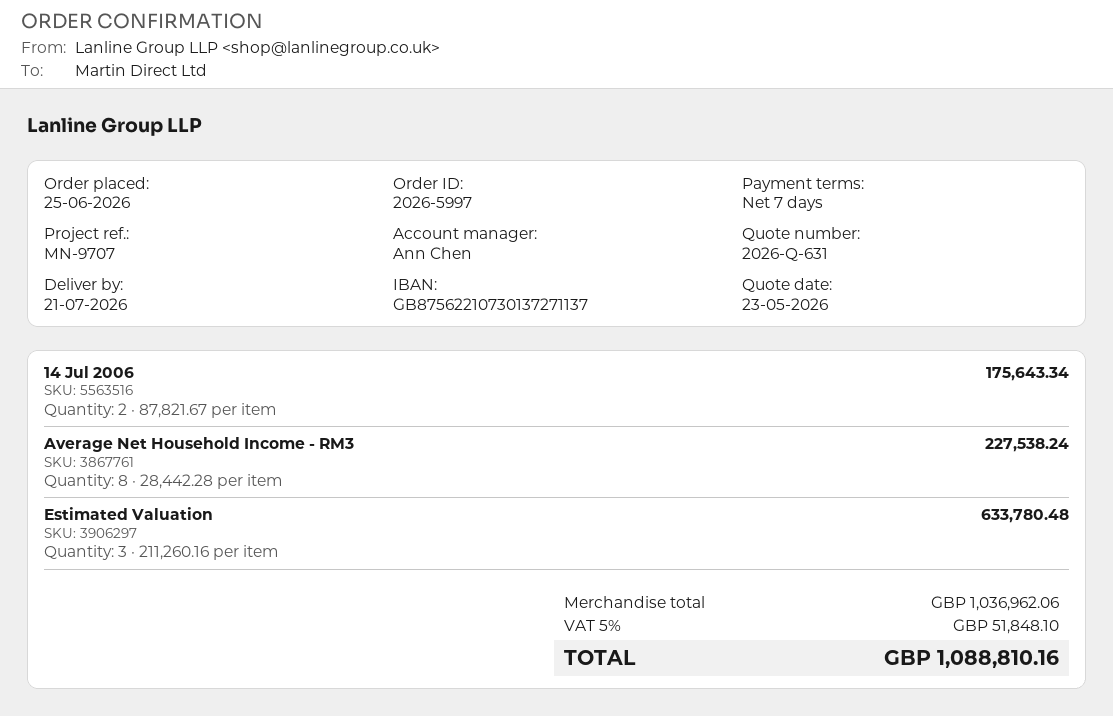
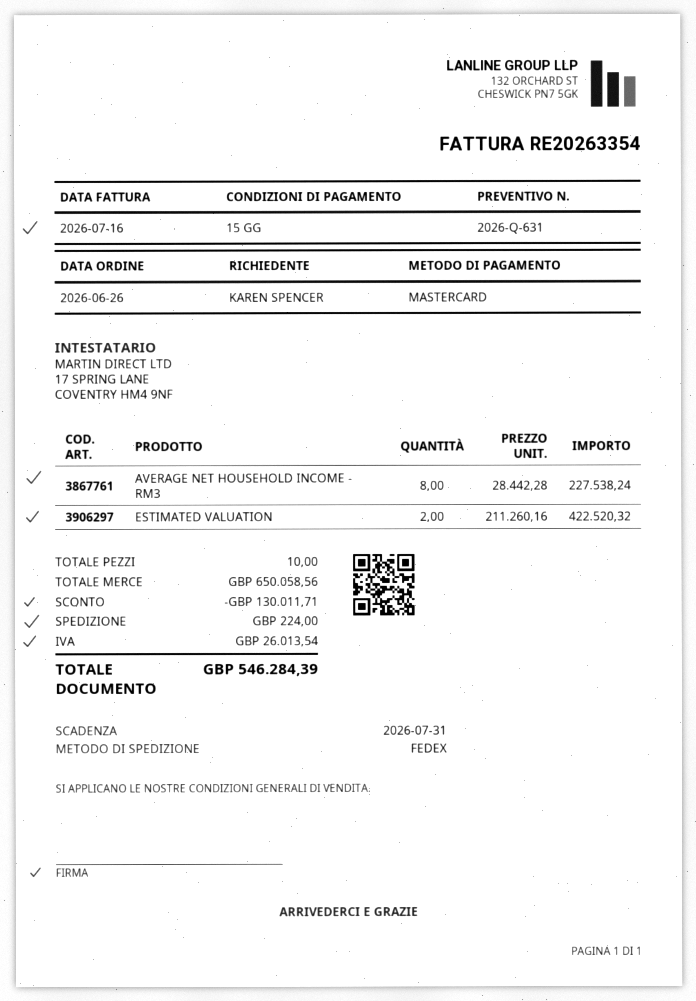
order date: 2026-06-25 -> 2026-06-26
payment terms: 7 days -> 15 days
14 Jul 2006: 2 x 87821.67 = 175643.34 -> none
Estimated Valuation: 3 x 211260.16 = 633780.48 -> 2 x 211260.16 = 422520.32
subtotal: 1036962.06 -> 650058.56
discount: none -> 130011.71
shipping: none -> 224.00
tax: 51848.10 -> 26013.54
total: 1088810.16 -> 546284.39

